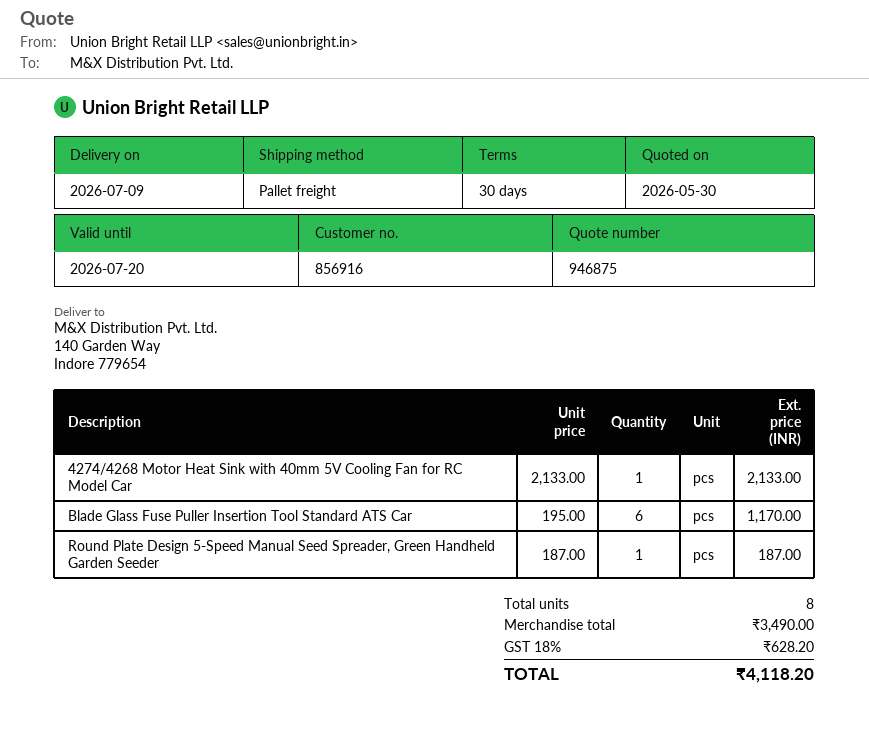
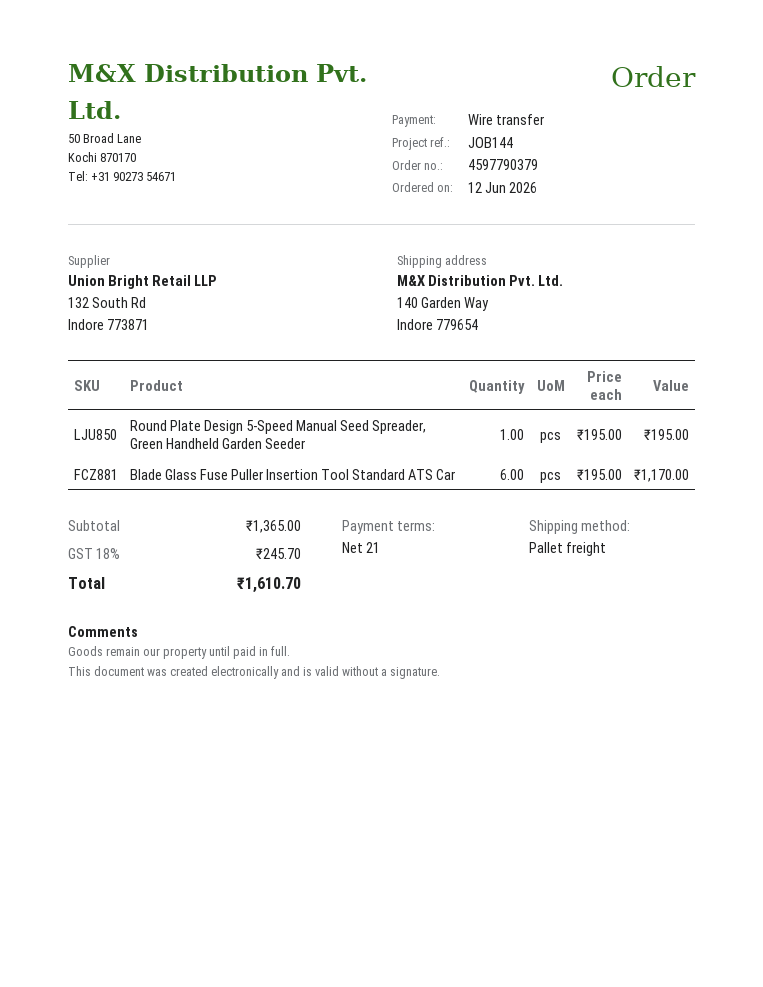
payment terms: 30 days -> 21 days
4274/4268 Motor Heat Sink with 40mm 5V Cooling Fan for RC Model Car: 1 x 2133.00 = 2133.00 -> none
Round Plate Design 5-Speed Manual Seed Spreader, Green Handheld Garden Seeder: 1 x 187.00 = 187.00 -> 1 x 195.00 = 195.00
subtotal: 3490.00 -> 1365.00
tax: 18% = 628.20 -> 18% = 245.70
total: 4118.20 -> 1610.70

